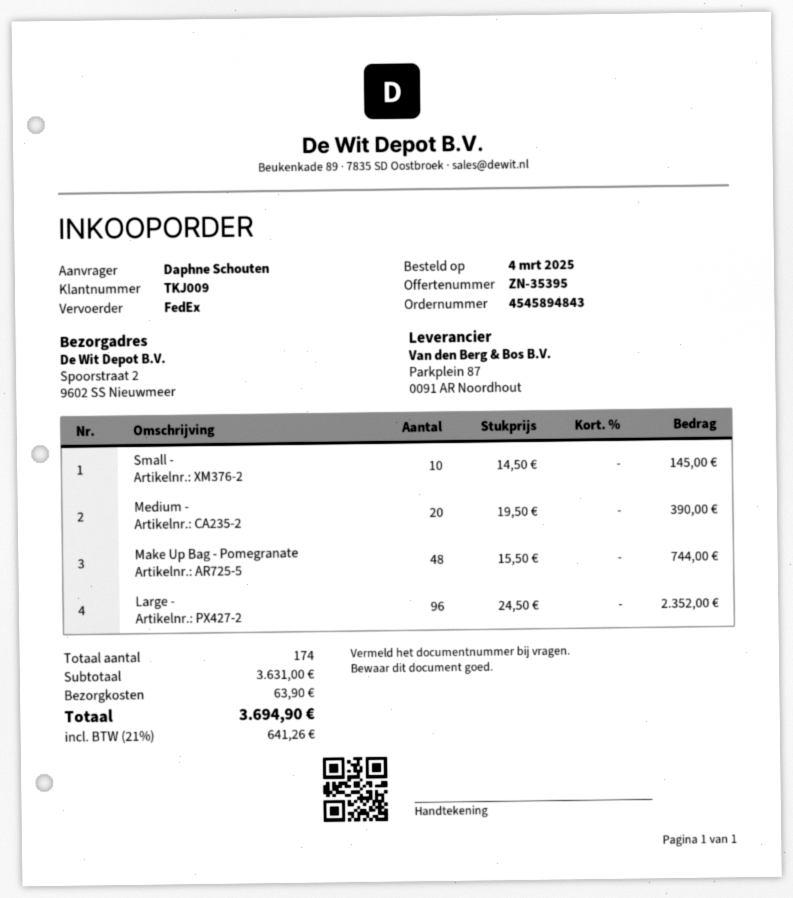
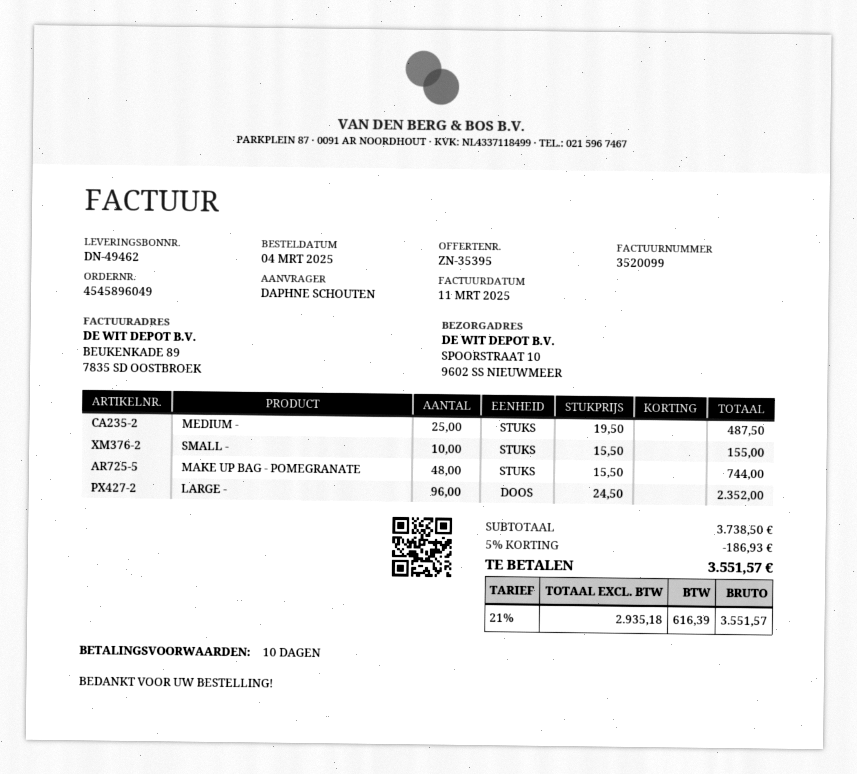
order number: 4545894843 -> 4545896049
ship to: Spoorstraat 2, 9602 SS Nieuwmeer -> SPOORSTRAAT 10, 9602 SS NIEUWMEER
Small -: 10 x 14.50 = 145.00 -> 10 x 15.50 = 155.00
Medium -: 20 x 19.50 = 390.00 -> 25 x 19.50 = 487.50
subtotal: 3631.00 -> 3738.50
discount: none -> 5% = 186.93
shipping: 63.90 -> none
tax: 21% = 641.26 -> 21% = 616.39
total: 3694.90 -> 3551.57

